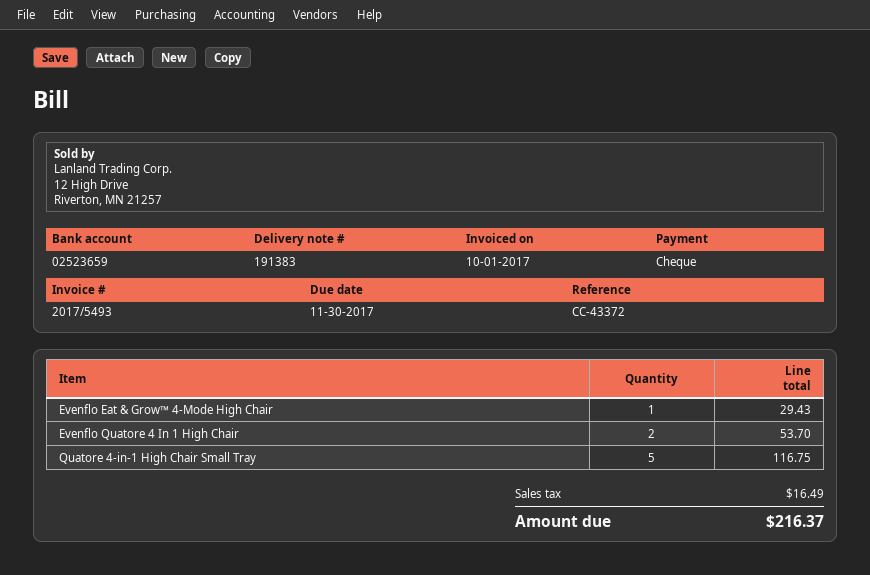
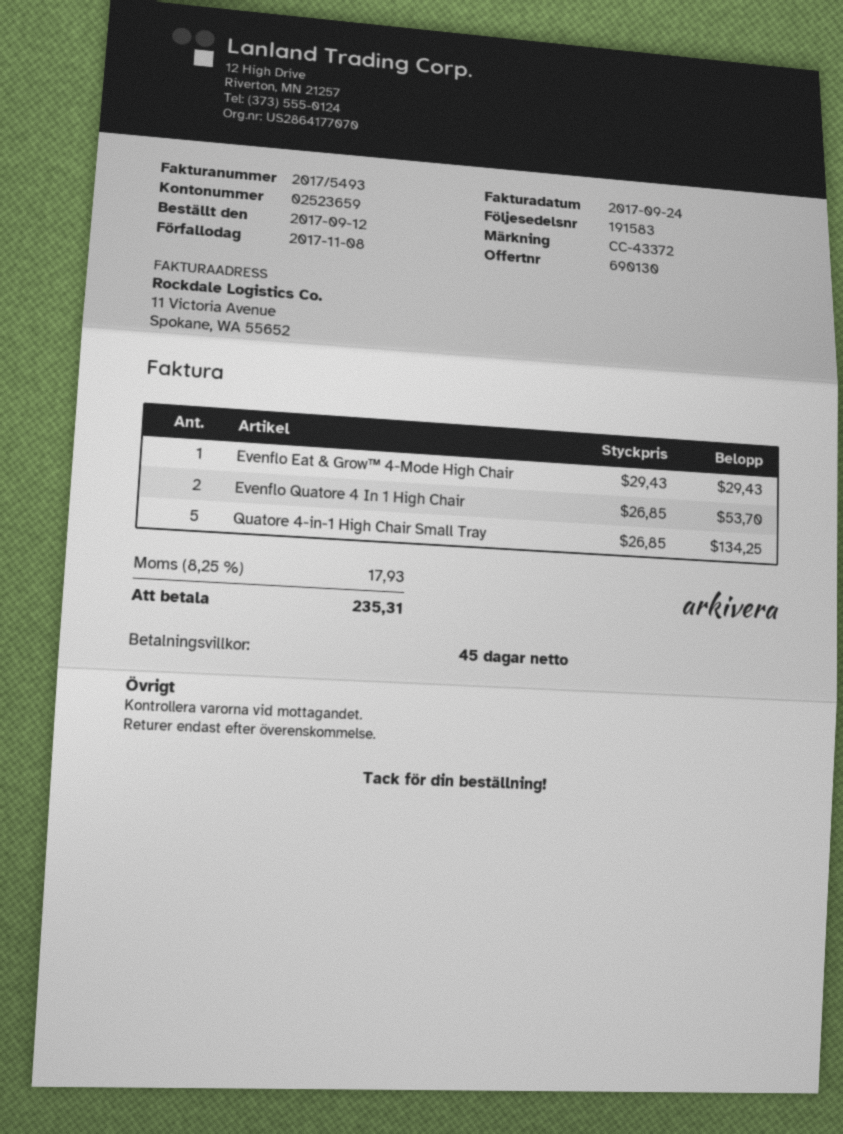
delivery note number: 191383 -> 191583
invoice date: 2017-10-01 -> 2017-09-24
due date: 2017-11-30 -> 2017-11-08
Quatore 4-in-1 High Chair Small Tray: 5 for 116.75 -> 5 for 134.25
tax: 16.49 -> 17.93
total: 216.37 -> 235.31

